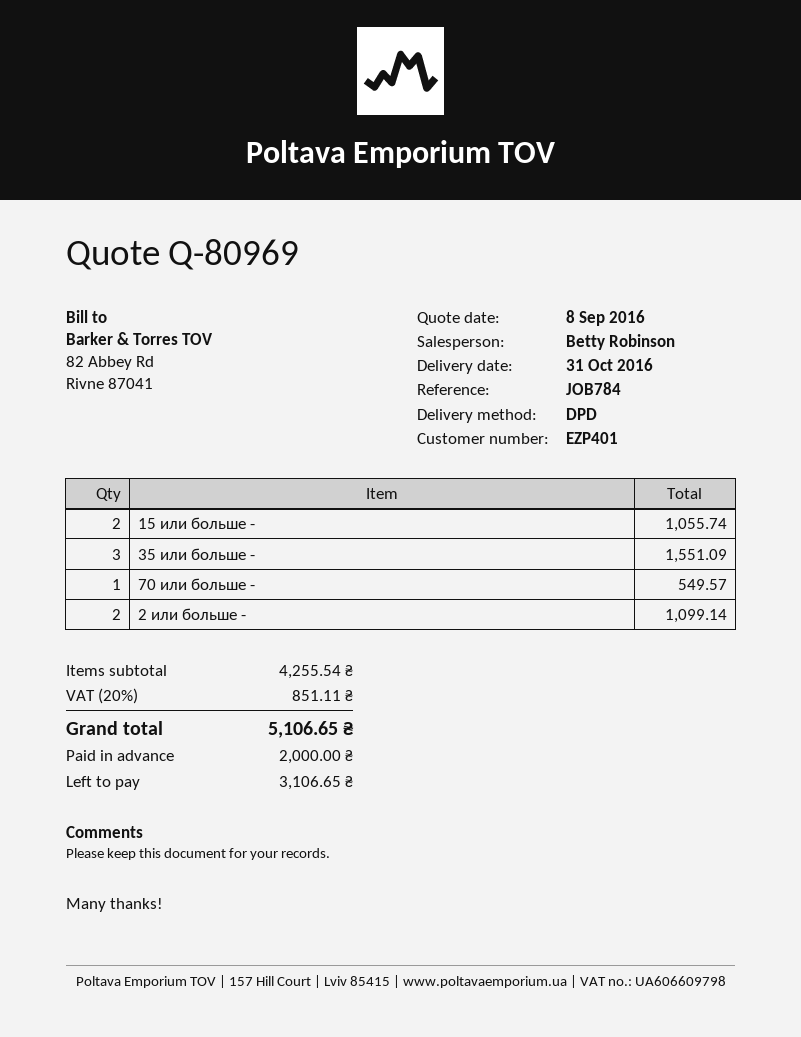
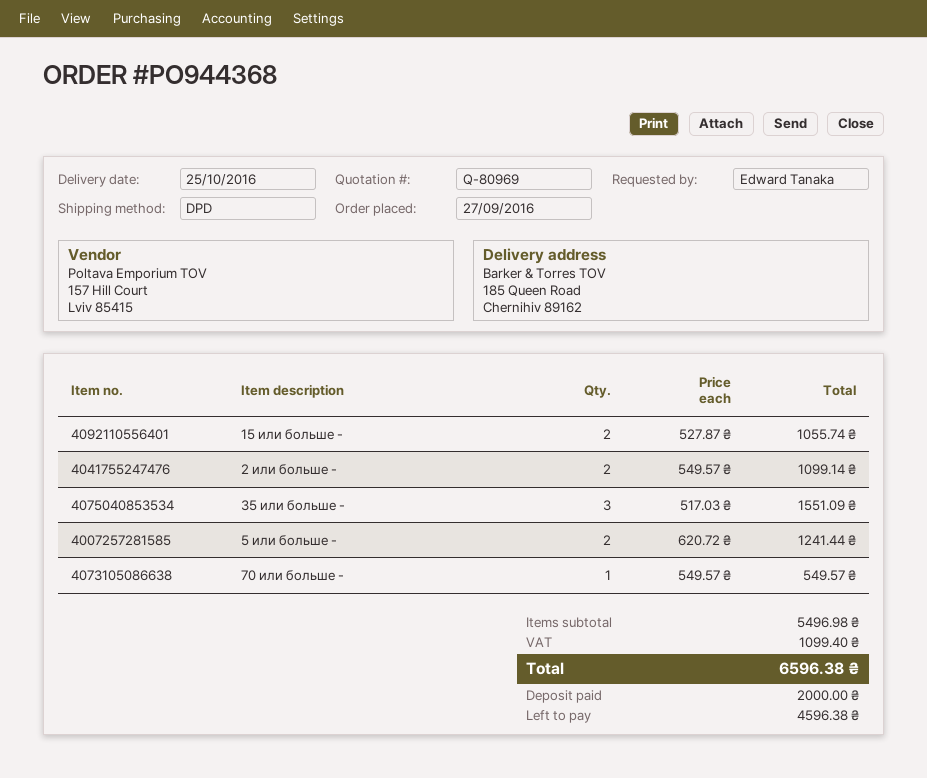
delivery date: 2016-10-31 -> 2016-10-25
5 или больше -: none -> 2 for 1241.44
subtotal: 4255.54 -> 5496.98
tax: 851.11 -> 1099.40
total: 5106.65 -> 6596.38
balance: 3106.65 -> 4596.38

